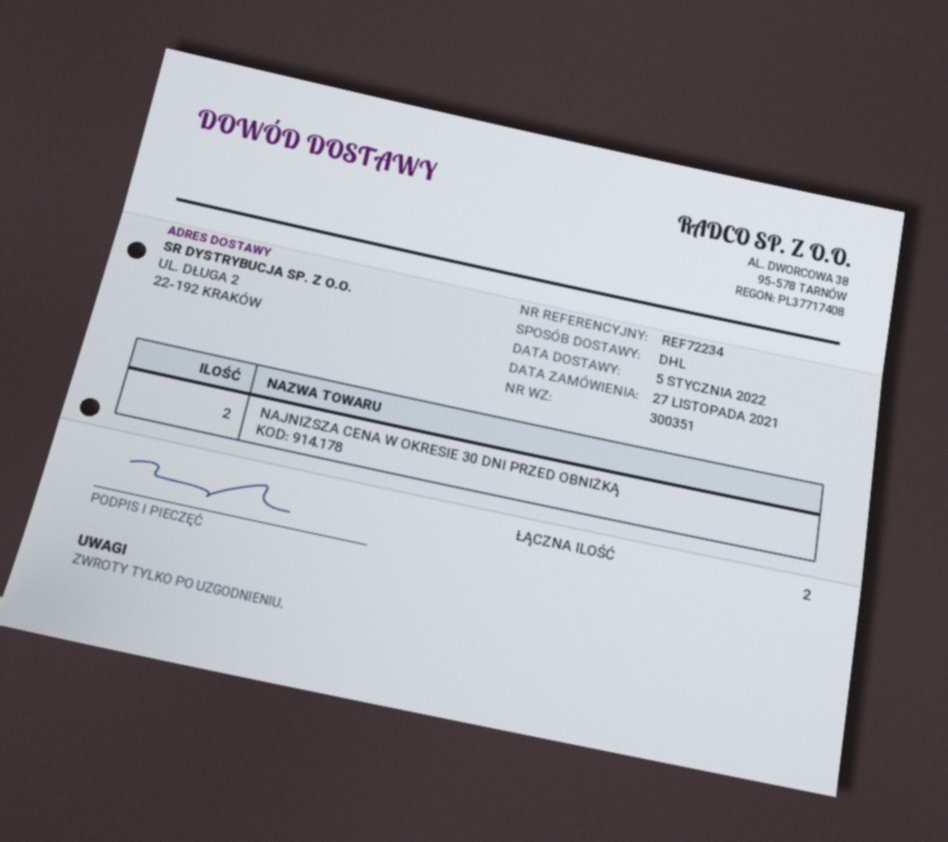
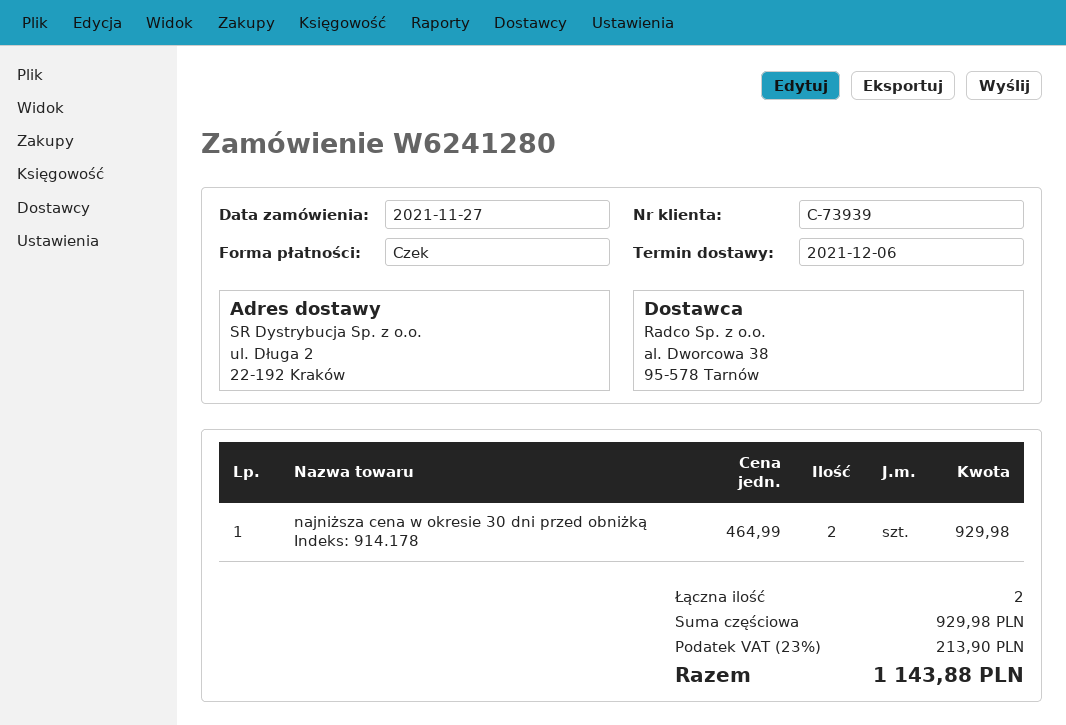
delivery date: 2022-01-05 -> 2021-12-06

